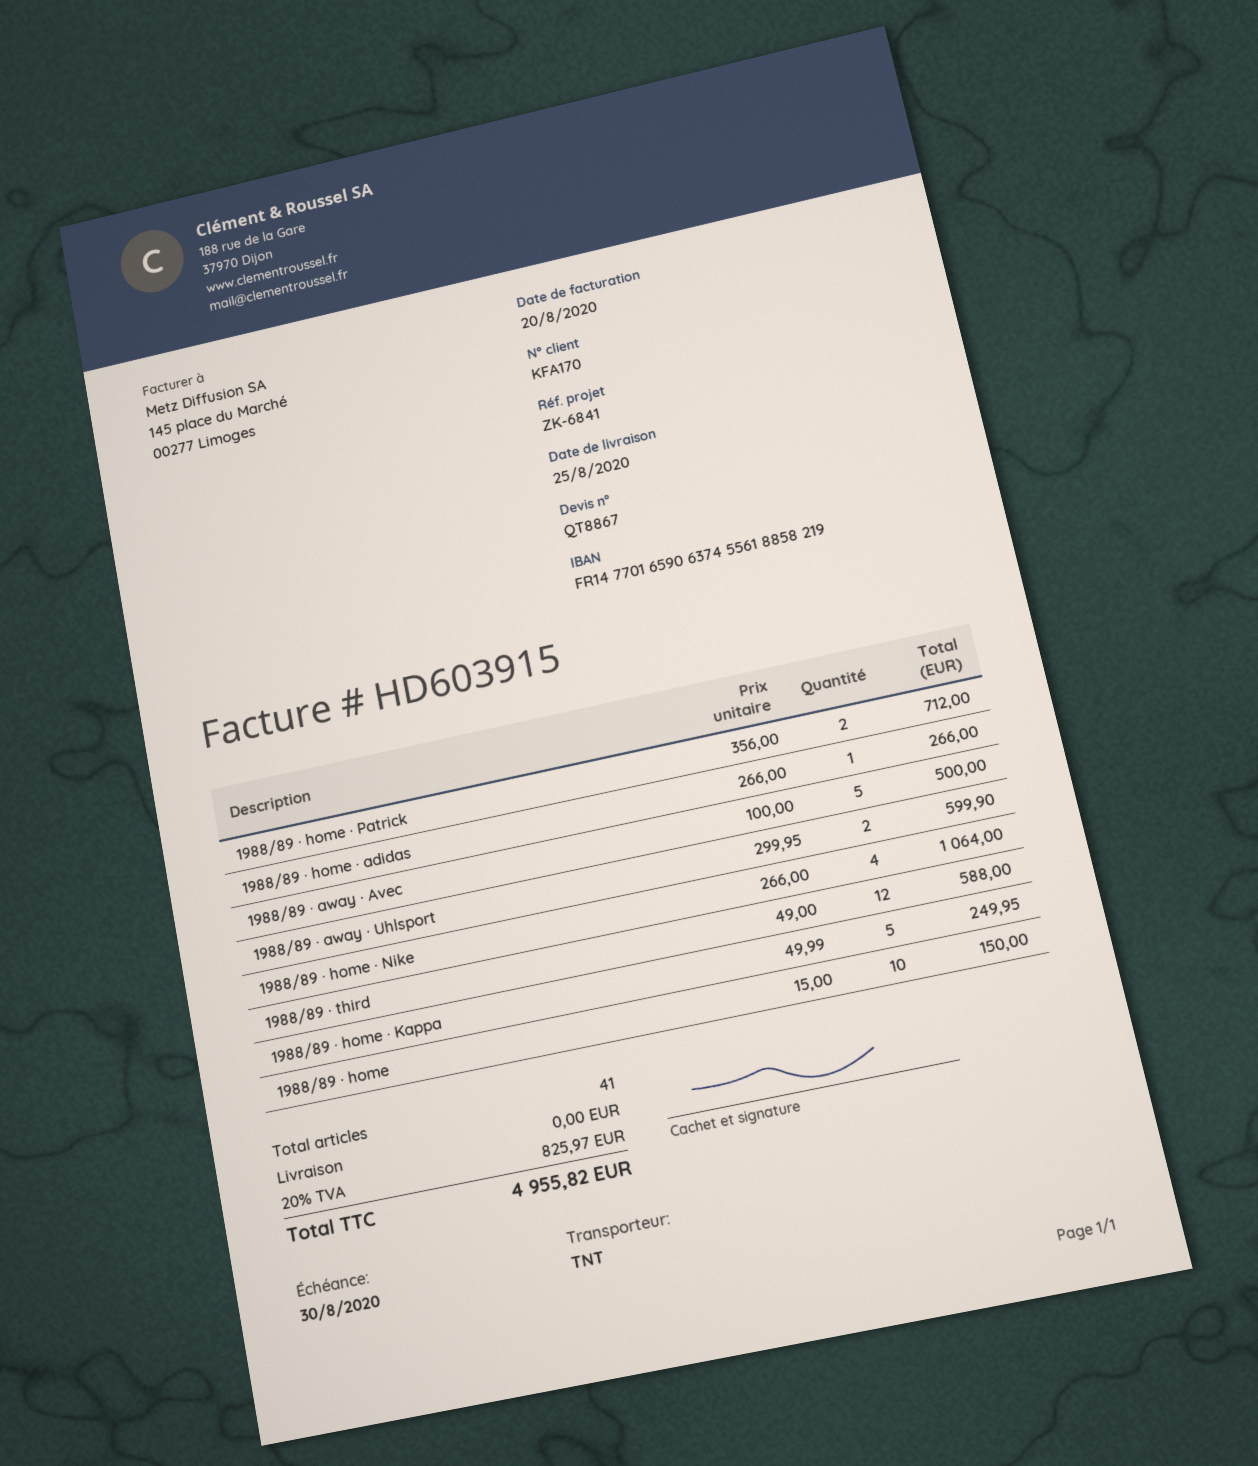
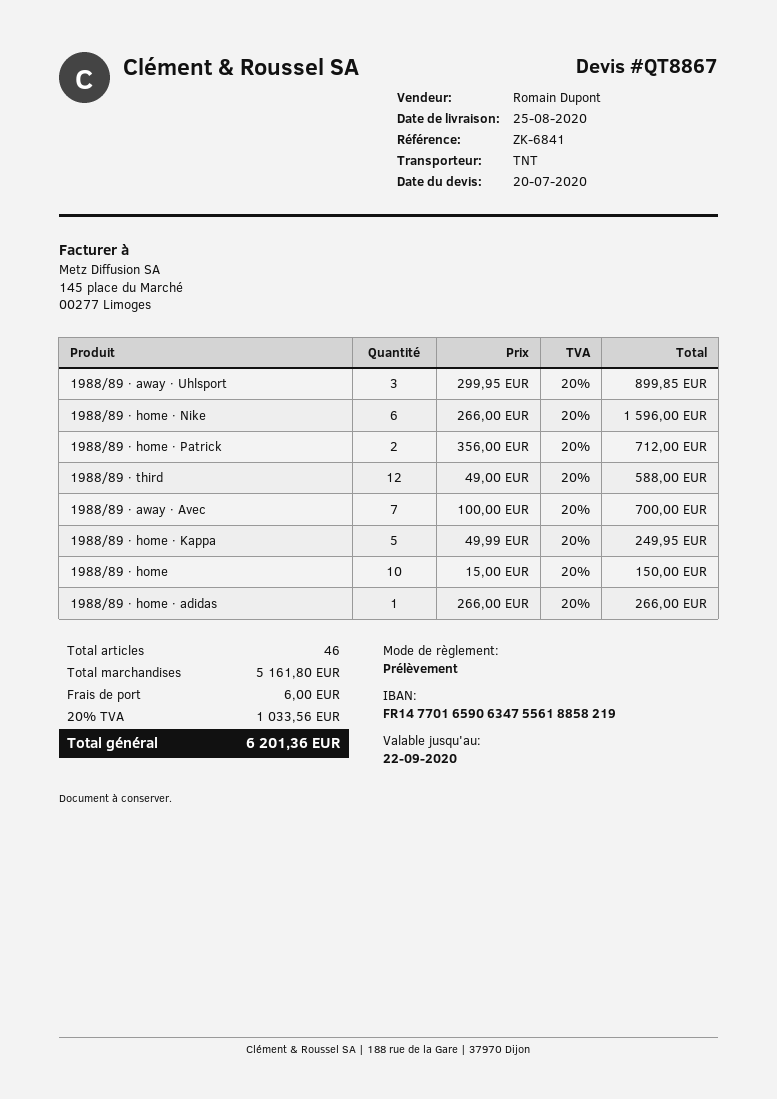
bank account: FR1477016590637455618858219 -> FR1477016590634755618858219
1988/89 · away · Avec: 5 x 100.00 = 500.00 -> 7 x 100.00 = 700.00
1988/89 · away · Uhlsport: 2 x 299.95 = 599.90 -> 3 x 299.95 = 899.85
1988/89 · home · Nike: 4 x 266.00 = 1064.00 -> 6 x 266.00 = 1596.00
total quantity: 41 -> 46
shipping: 0.00 -> 6.00
tax: 20% = 825.97 -> 20% = 1033.56
total: 4955.82 -> 6201.36

